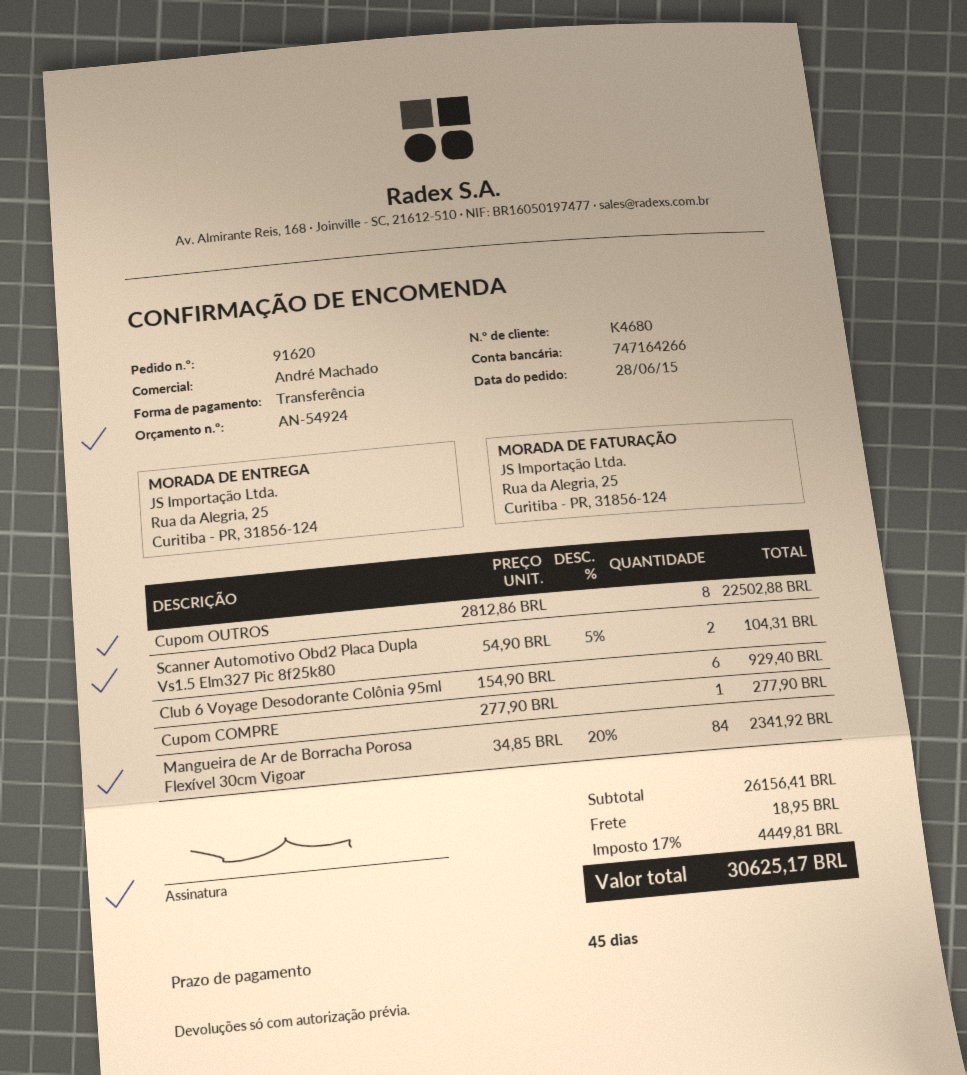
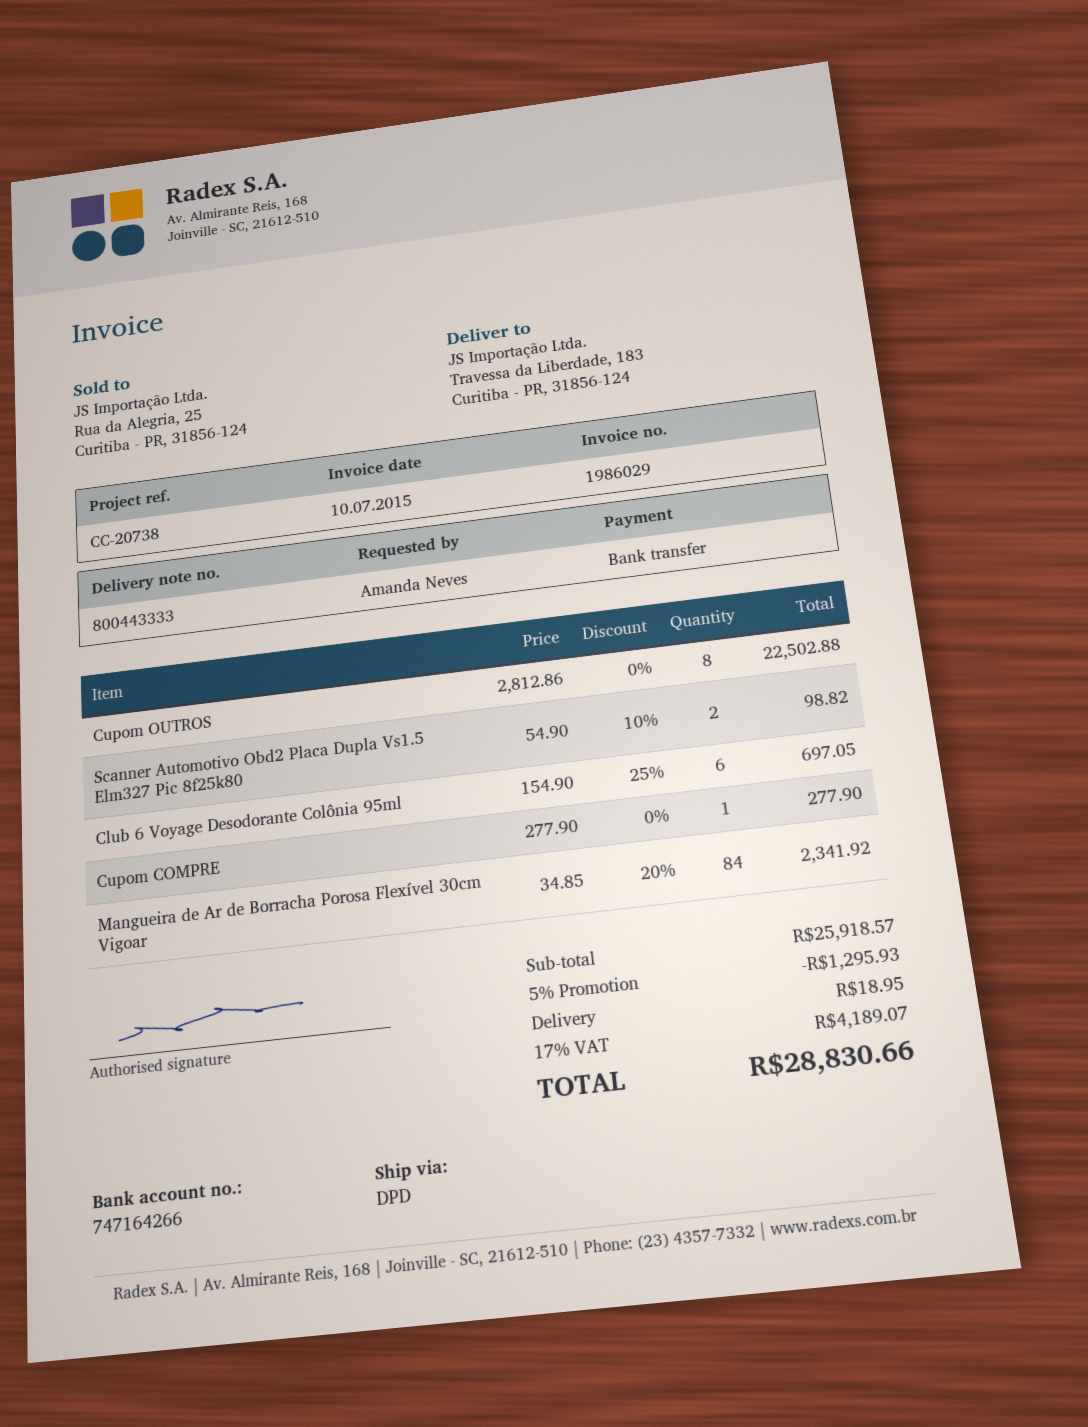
ship to: Rua da Alegria, 25, Curitiba - PR, 31856-124 -> Travessa da Liberdade, 183, Curitiba - PR, 31856-124
Scanner Automotivo Obd2 Placa Dupla Vs1.5 Elm327 Pic 8f25k80: 2 x 54.90 - 5% = 104.31 -> 2 x 54.90 - 10% = 98.82
Club 6 Voyage Desodorante Colônia 95ml: 6 x 154.90 = 929.40 -> 6 x 154.90 - 25% = 697.05
subtotal: 26156.41 -> 25918.57
discount: none -> 5% = 1295.93
tax: 17% = 4449.81 -> 17% = 4189.07
total: 30625.17 -> 28830.66

